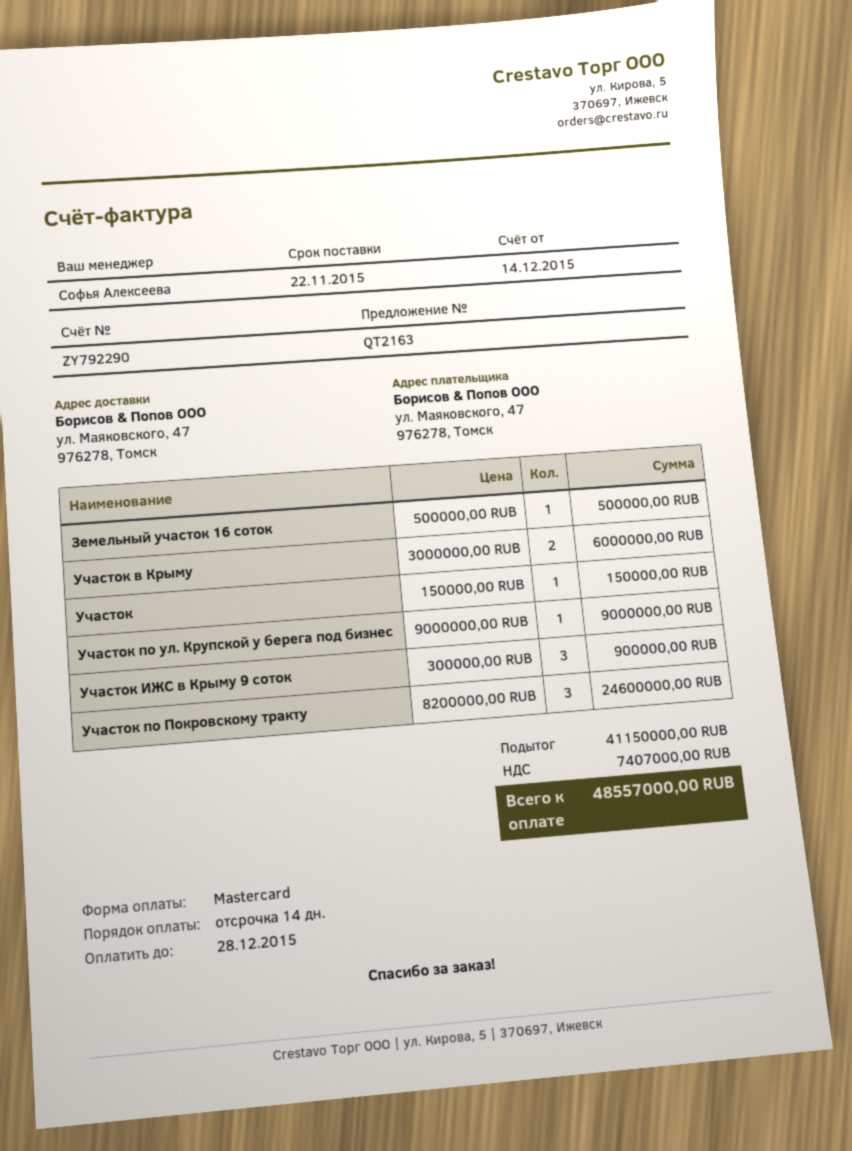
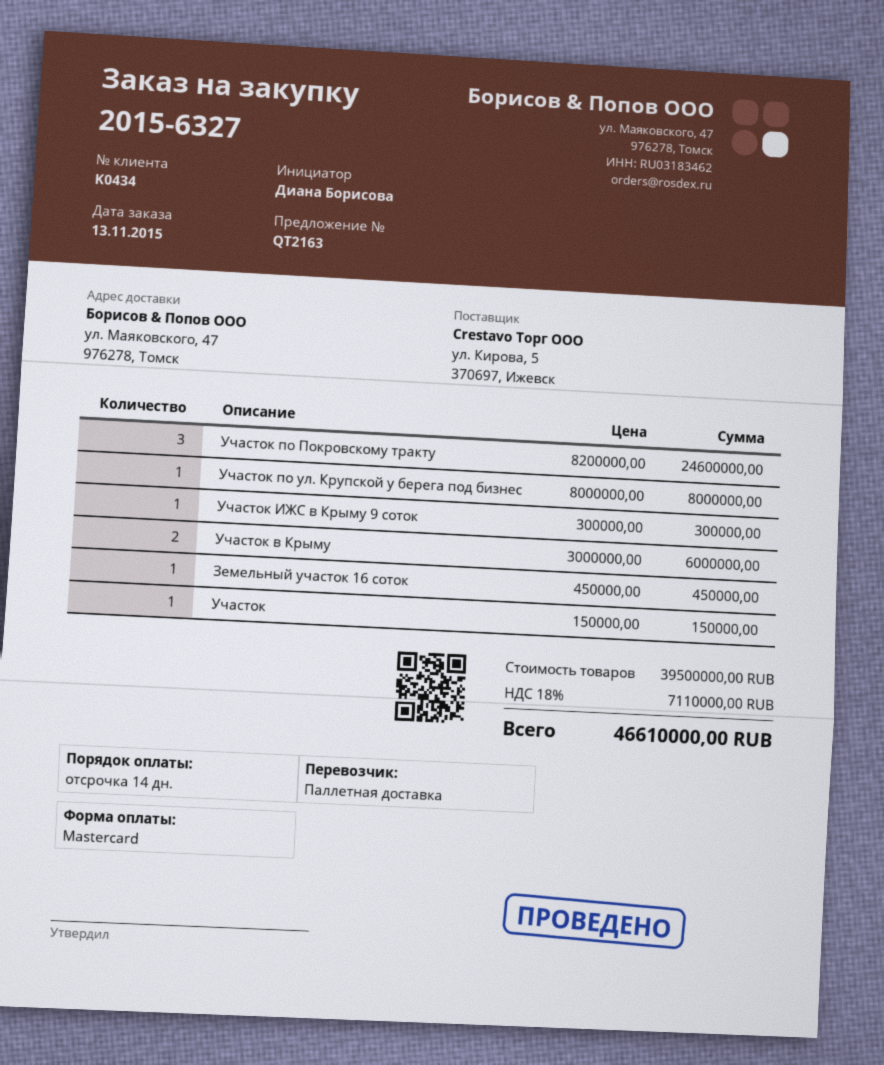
Земельный участок 16 соток: 1 x 500000.00 = 500000.00 -> 1 x 450000.00 = 450000.00
Участок по ул. Крупской у берега под бизнес: 1 x 9000000.00 = 9000000.00 -> 1 x 8000000.00 = 8000000.00
Участок ИЖС в Крыму 9 соток: 3 x 300000.00 = 900000.00 -> 1 x 300000.00 = 300000.00
subtotal: 41150000.00 -> 39500000.00
tax: 7407000.00 -> 7110000.00
total: 48557000.00 -> 46610000.00

